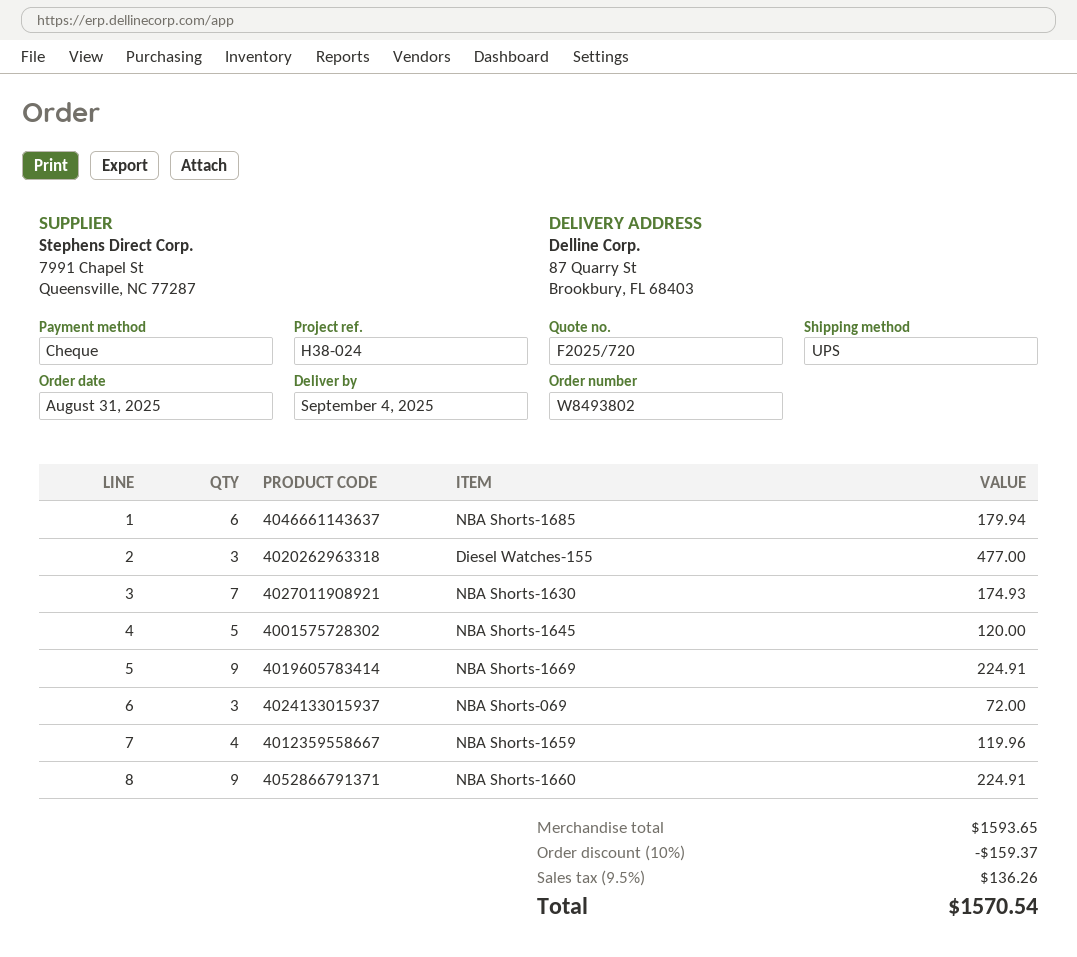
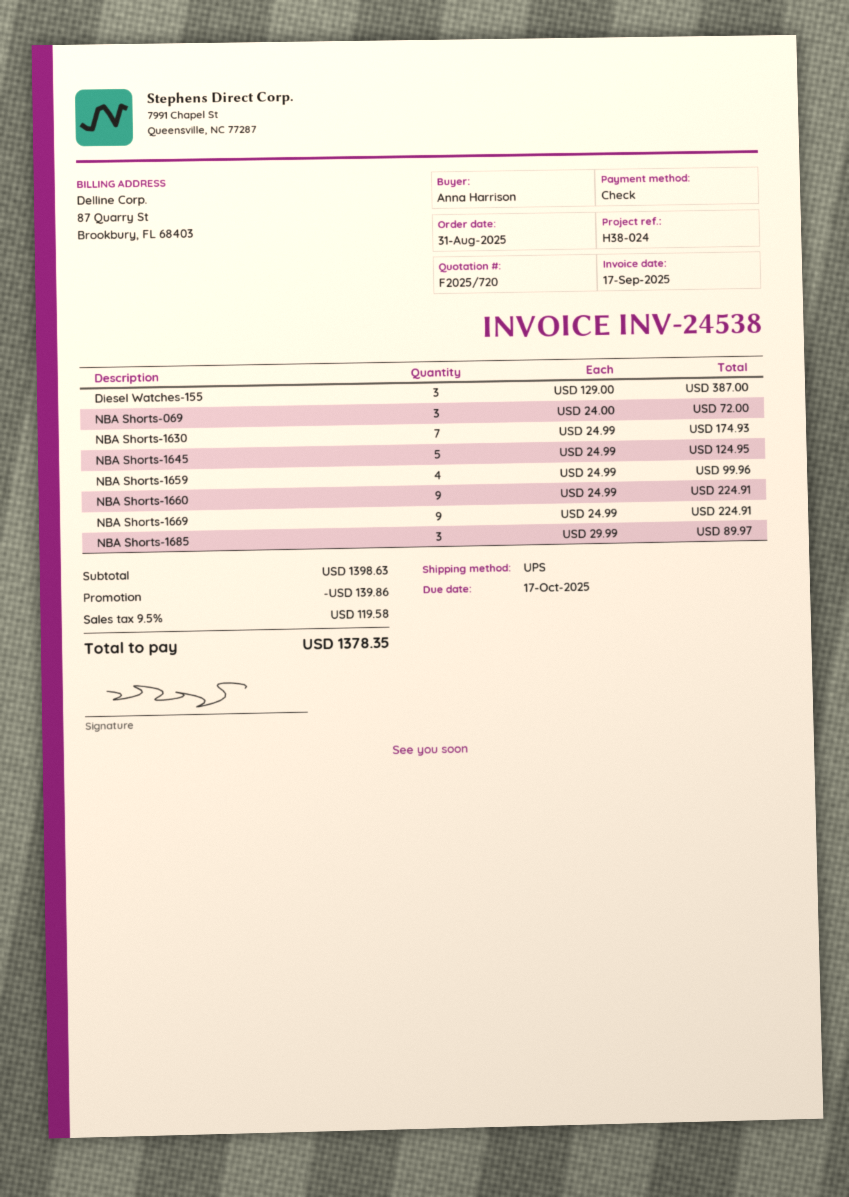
NBA Shorts-1685: 6 for 179.94 -> 3 for 89.97
Diesel Watches-155: 3 for 477.00 -> 3 for 387.00
NBA Shorts-1645: 5 for 120.00 -> 5 for 124.95
NBA Shorts-1659: 4 for 119.96 -> 4 for 99.96
subtotal: 1593.65 -> 1398.63
discount: 159.37 -> 139.86
tax: 9.5% = 136.26 -> 9.5% = 119.58
total: 1570.54 -> 1378.35

